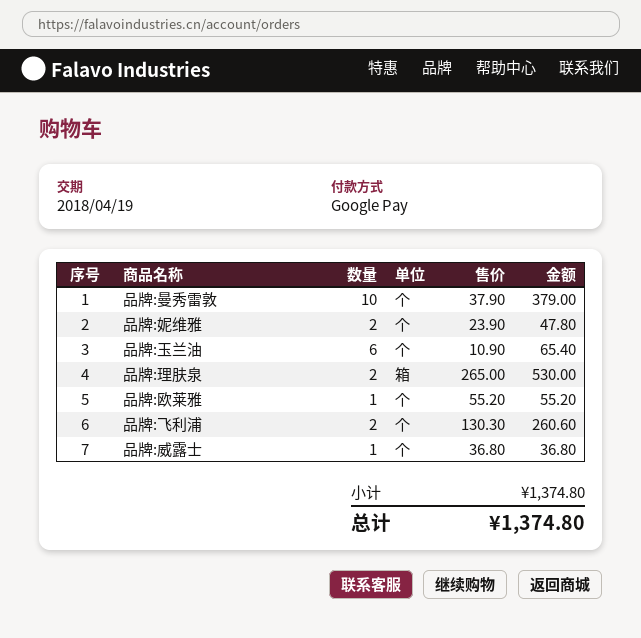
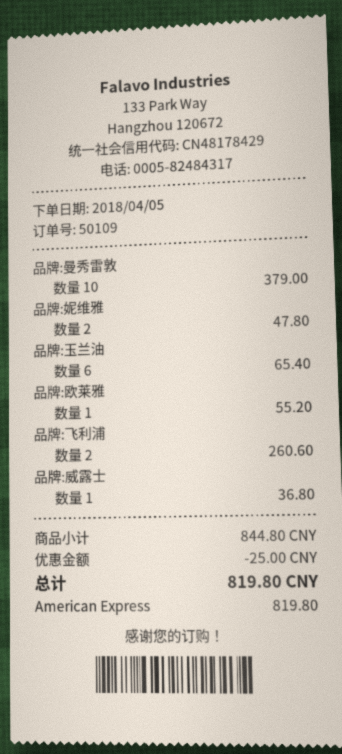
payment method: Google Pay -> American Express
品牌:理肤泉: 2 for 530.00 -> none
subtotal: 1374.80 -> 844.80
discount: none -> 25.00
total: 1374.80 -> 819.80

